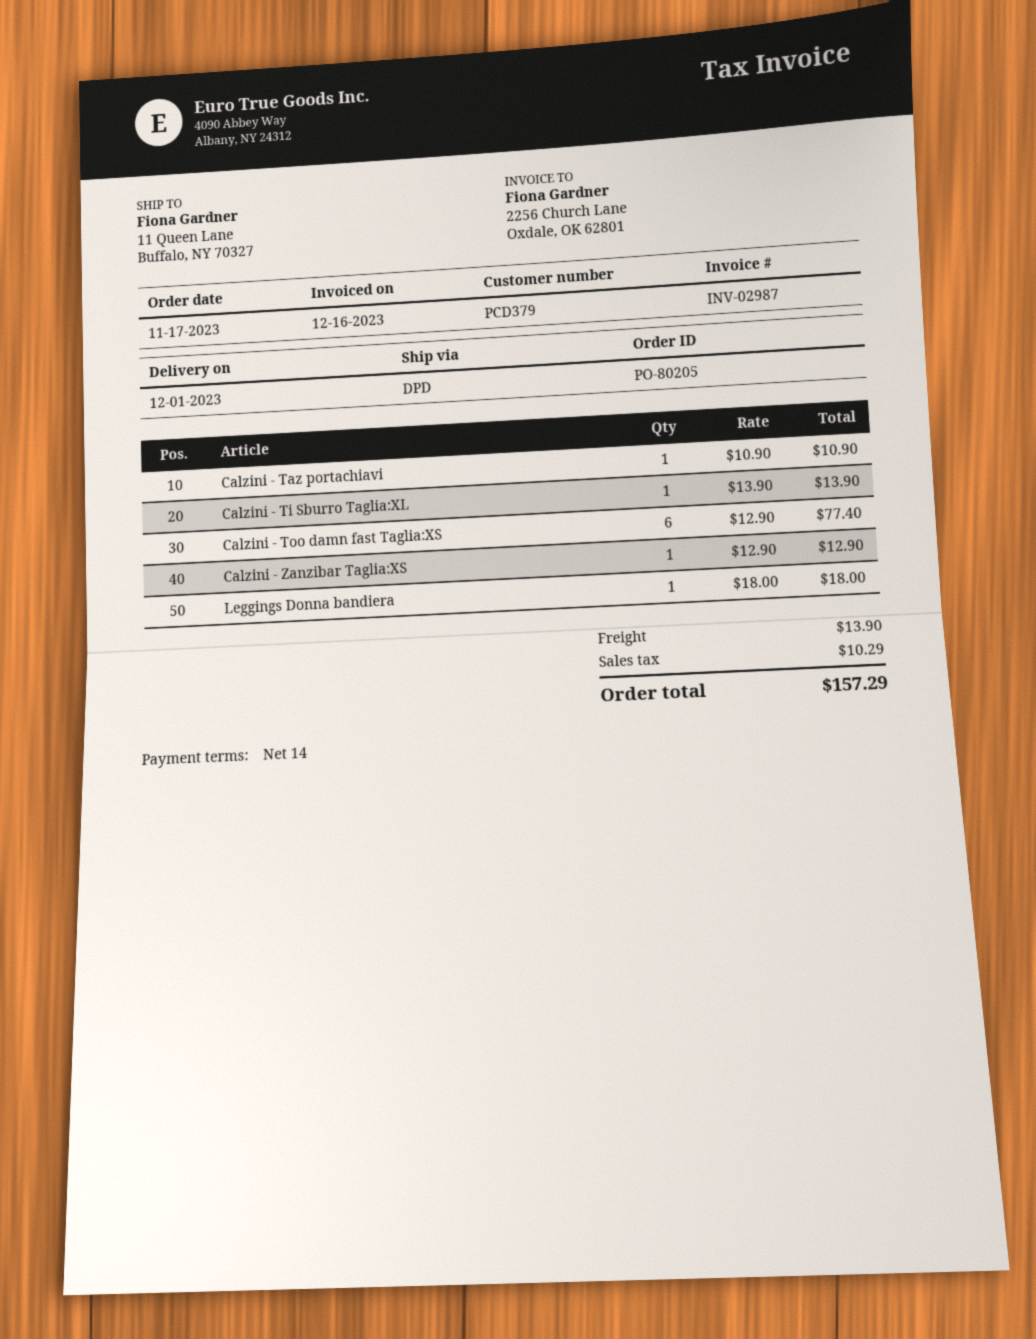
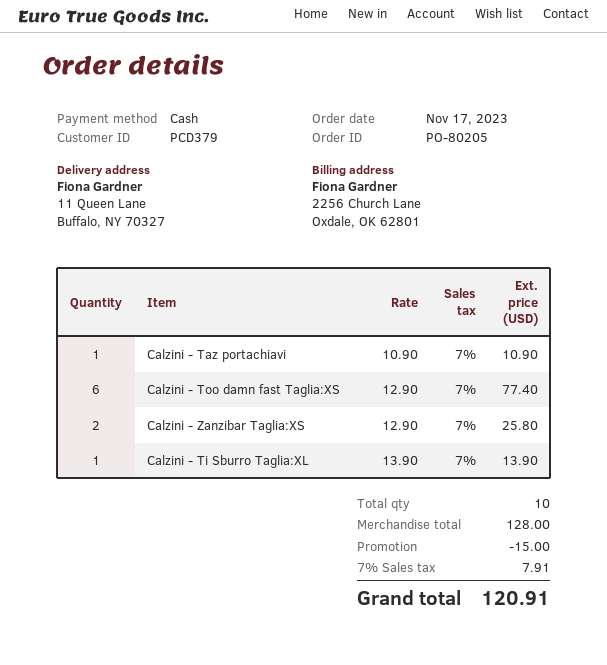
Calzini - Zanzibar Taglia:XS: 1 x 12.90 = 12.90 -> 2 x 12.90 = 25.80
Leggings Donna bandiera: 1 x 18.00 = 18.00 -> none
discount: none -> 15.00
shipping: 13.90 -> none
tax: 10.29 -> 7.91
total: 157.29 -> 120.91

